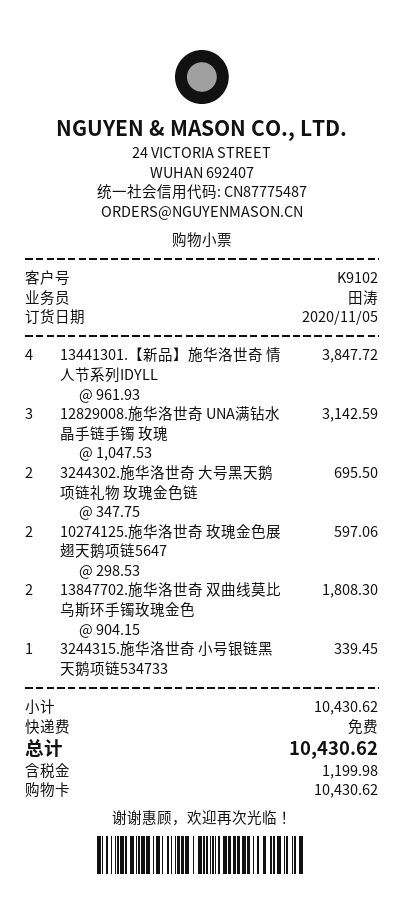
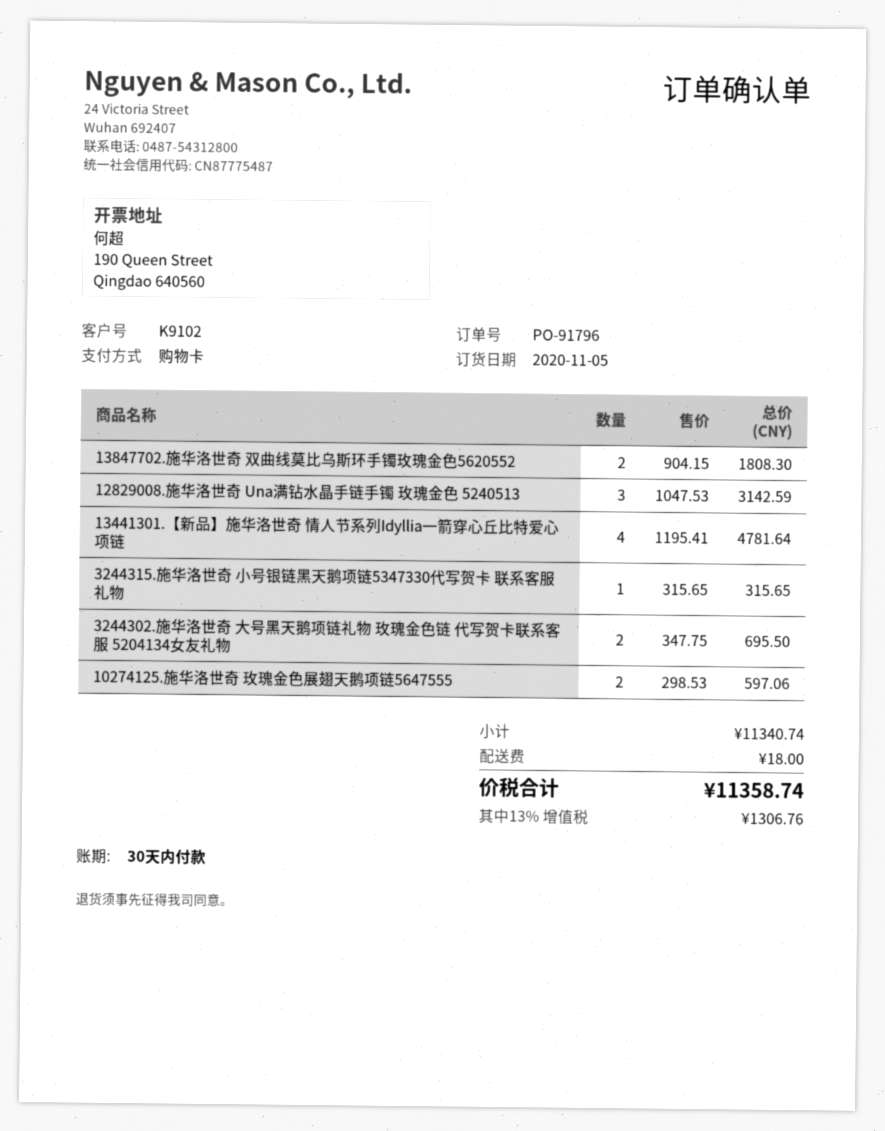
13441301.【新品】施华洛世奇 情人节系列IDYLL: 4 x 961.93 = 3847.72 -> 4 x 1195.41 = 4781.64
3244315.施华洛世奇 小号银链黑天鹅项链534733: 1 x 339.45 = 339.45 -> 1 x 315.65 = 315.65
subtotal: 10430.62 -> 11340.74
shipping: 0.00 -> 18.00
tax: 1199.98 -> 1306.76
total: 10430.62 -> 11358.74

